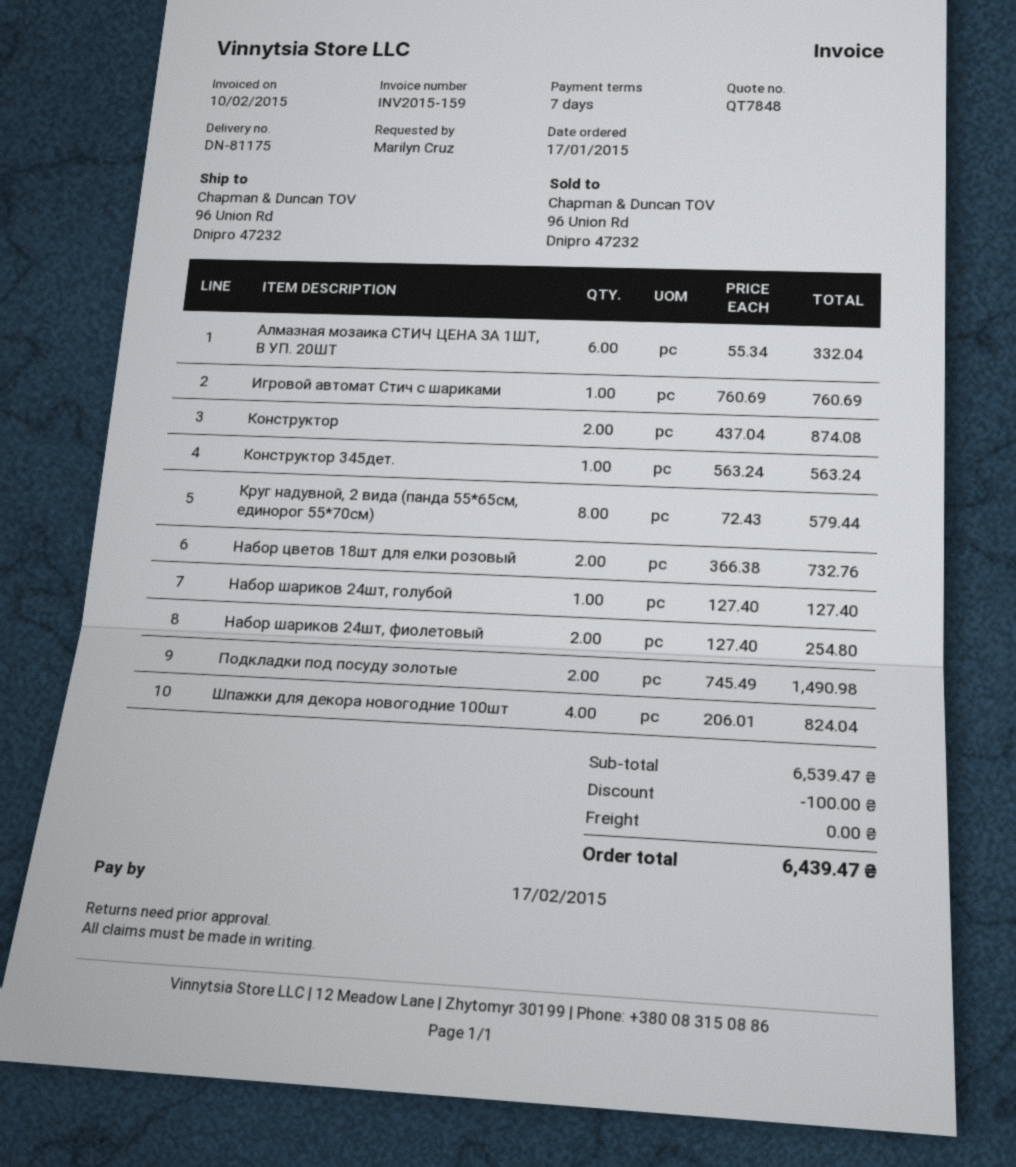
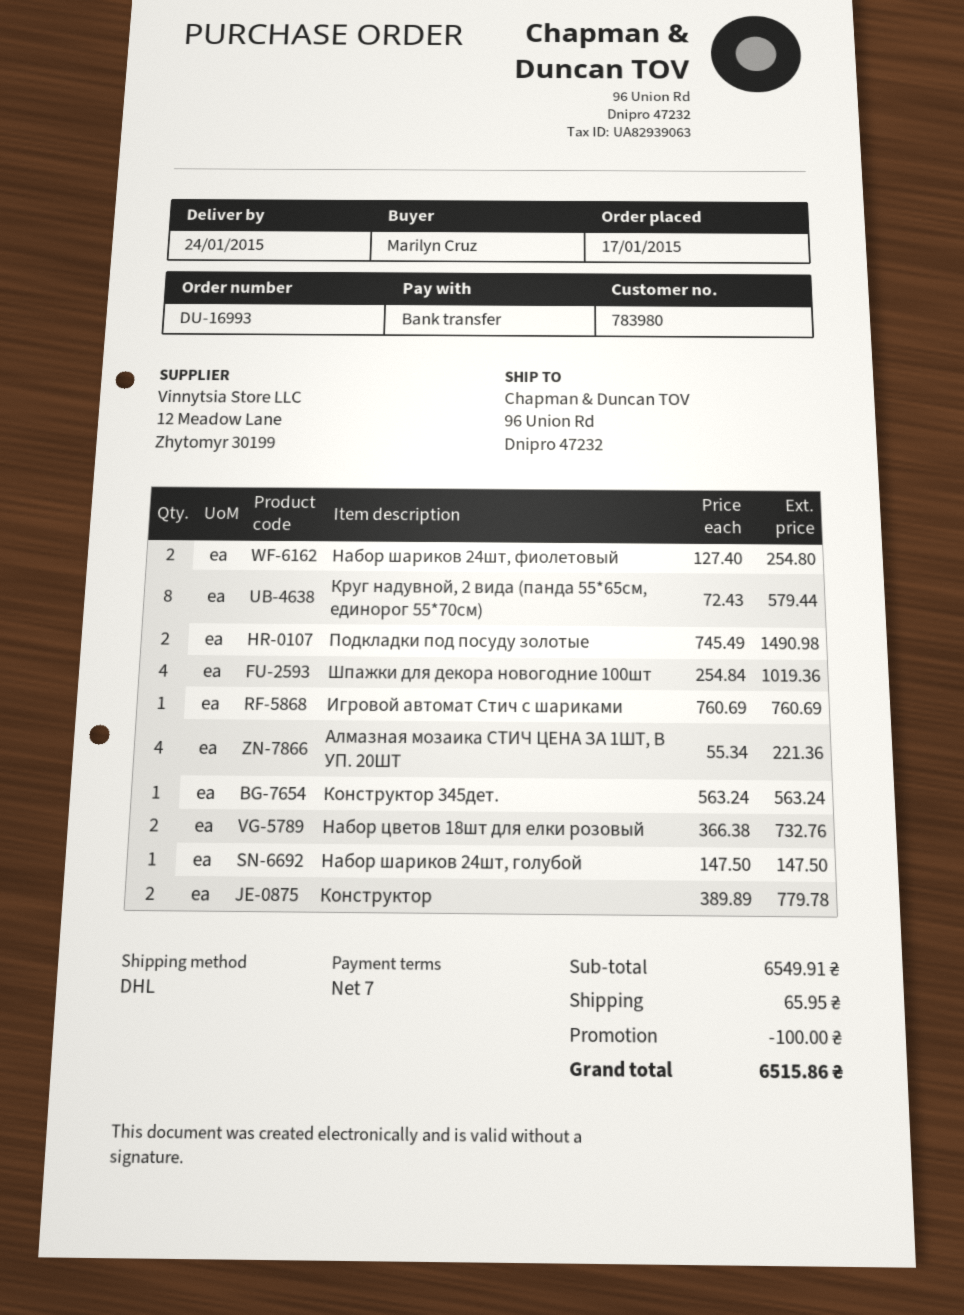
Алмазная мозаика СТИЧ ЦЕНА ЗА 1ШТ, В УП. 20ШТ: 6 x 55.34 = 332.04 -> 4 x 55.34 = 221.36
Конструктор: 2 x 437.04 = 874.08 -> 2 x 389.89 = 779.78
Набор шариков 24шт, голубой: 1 x 127.40 = 127.40 -> 1 x 147.50 = 147.50
Шпажки для декора новогодние 100шт: 4 x 206.01 = 824.04 -> 4 x 254.84 = 1019.36
subtotal: 6539.47 -> 6549.91
shipping: 0.00 -> 65.95
total: 6439.47 -> 6515.86

